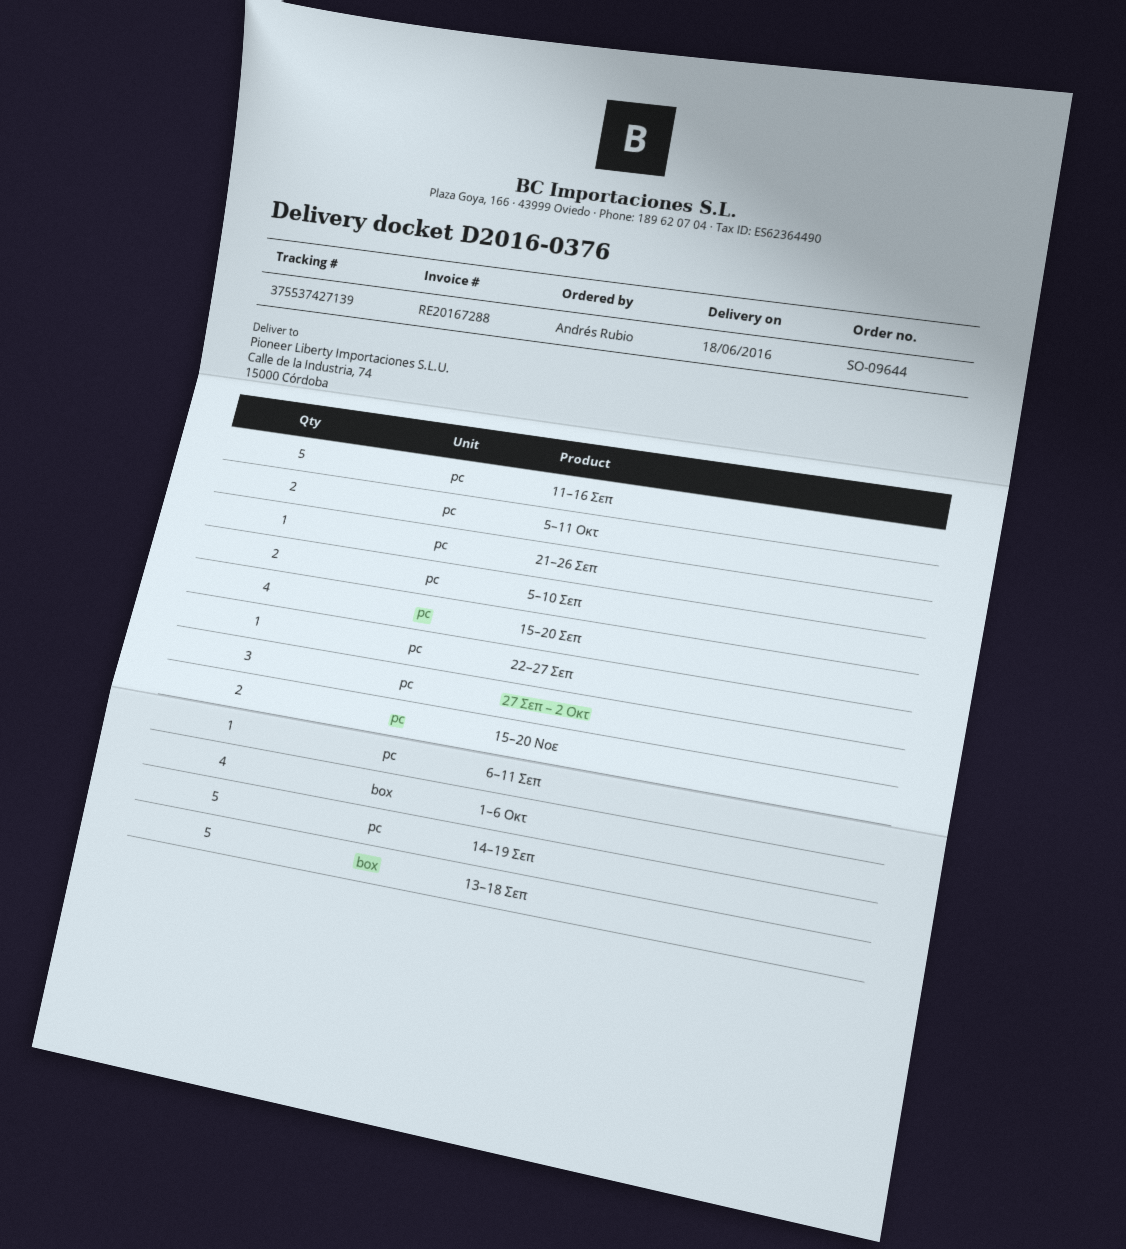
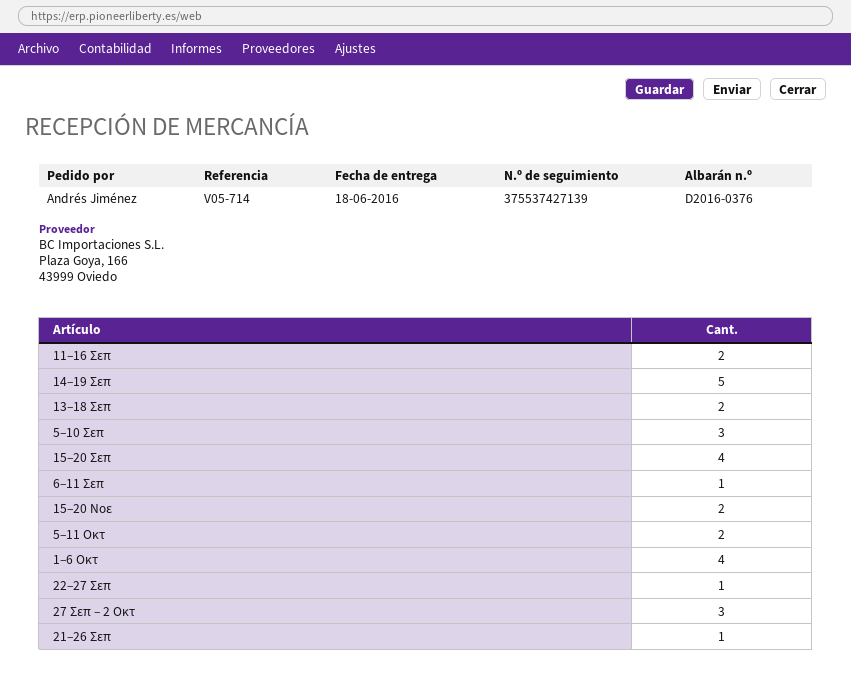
ordered by: Andrés Rubio -> Andrés Jiménez
11–16 Σεπ: 5 -> 2
5–10 Σεπ: 2 -> 3
13–18 Σεπ: 5 -> 2

